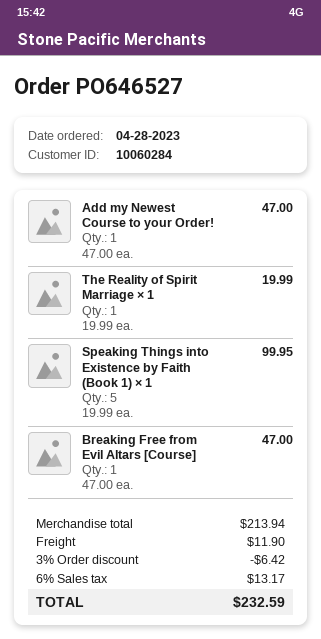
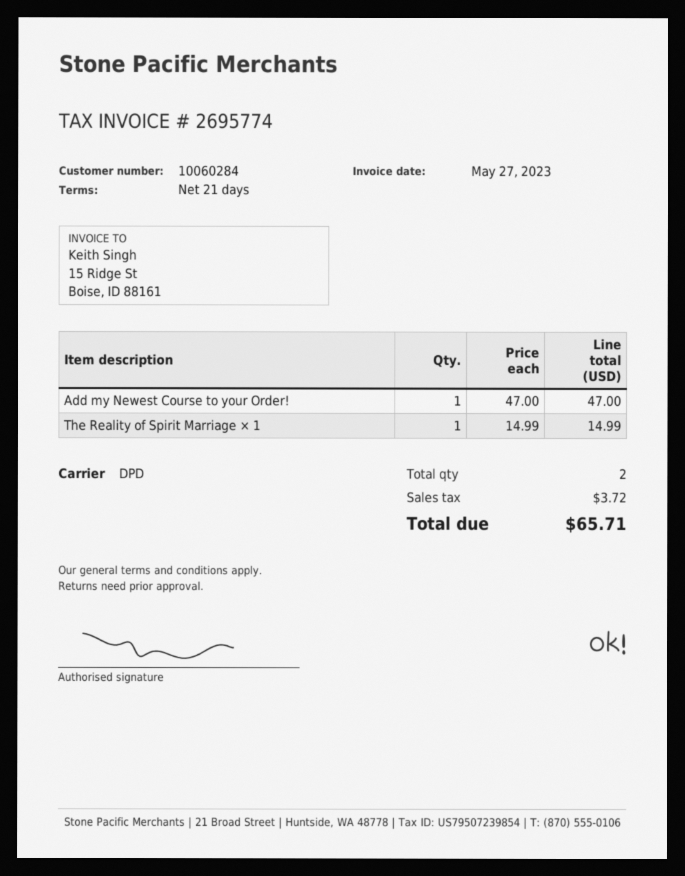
The Reality of Spirit Marriage × 1: 1 x 19.99 = 19.99 -> 1 x 14.99 = 14.99
Speaking Things into Existence by Faith (Book 1) × 1: 5 x 19.99 = 99.95 -> none
Breaking Free from Evil Altars [Course]: 1 x 47.00 = 47.00 -> none
discount: 3% = 6.42 -> none
shipping: 11.90 -> none
tax: 13.17 -> 3.72
total: 232.59 -> 65.71

